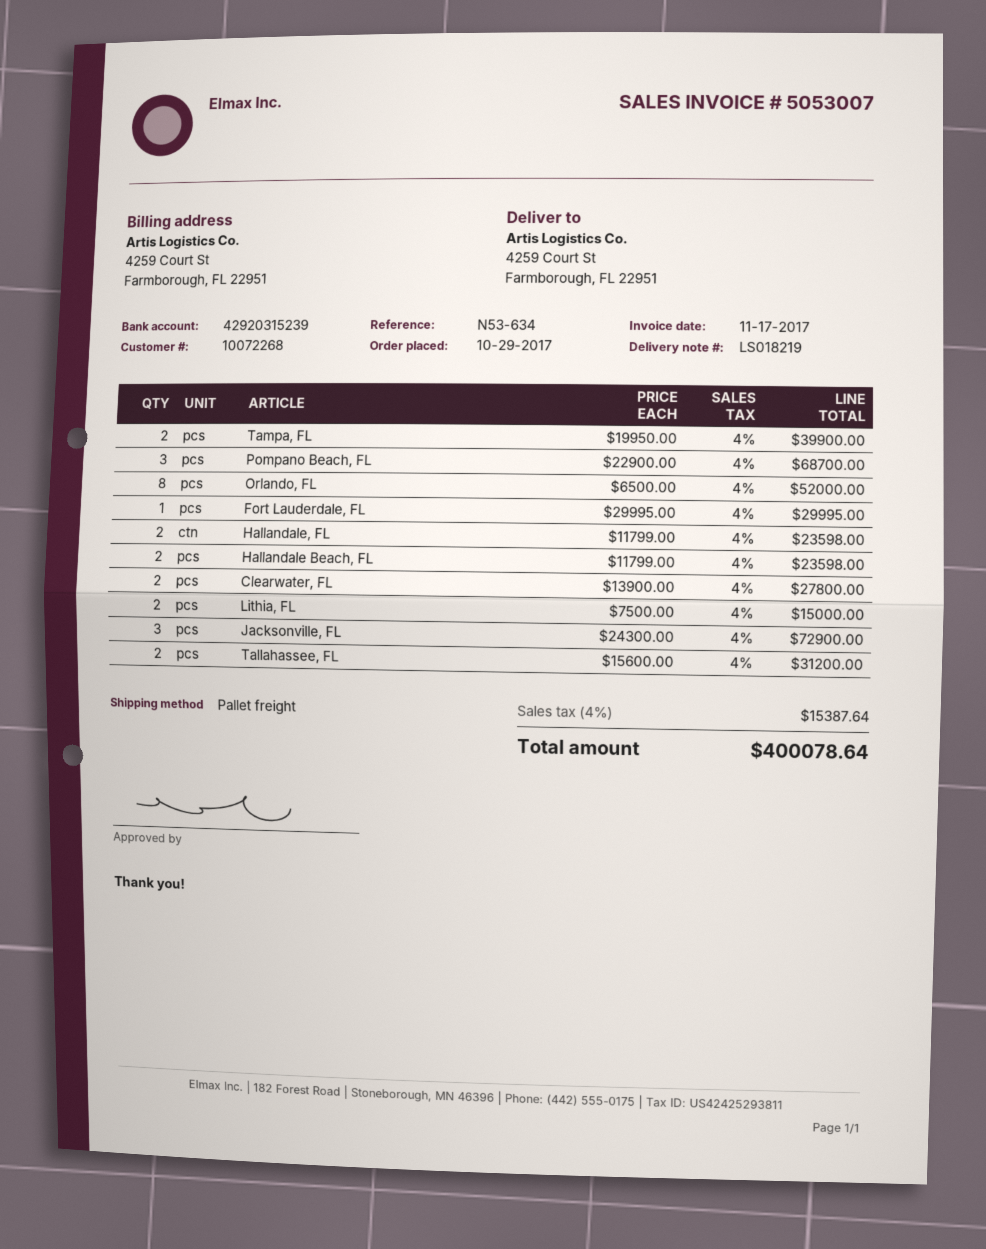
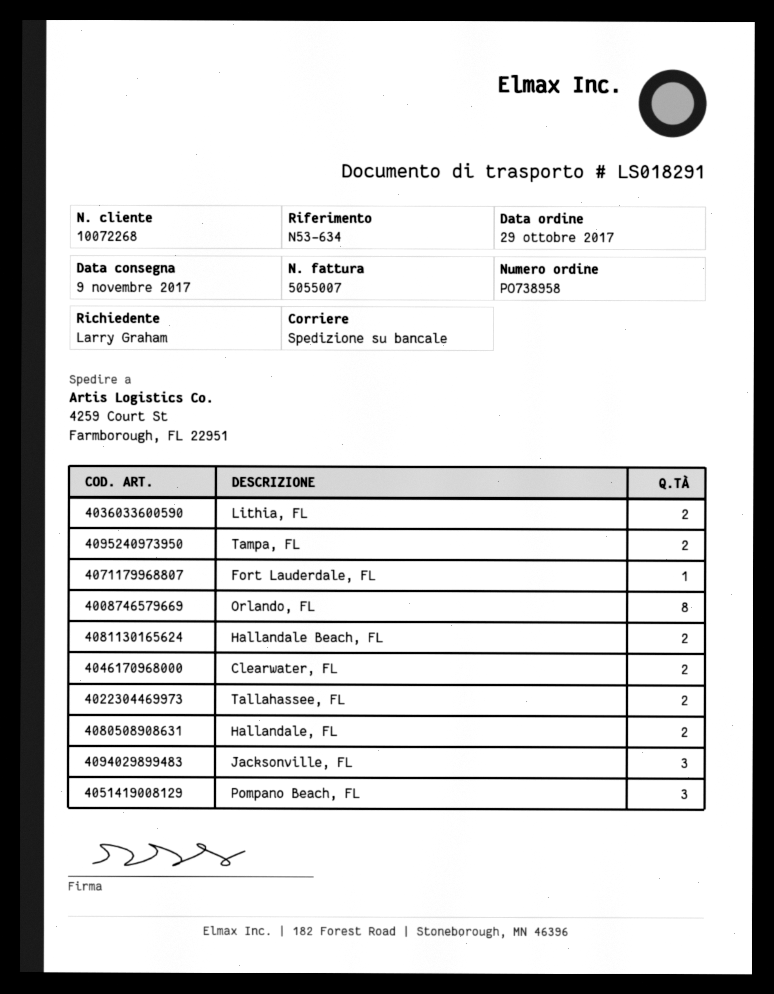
delivery note number: LS018219 -> LS018291
invoice number: 5053007 -> 5055007

